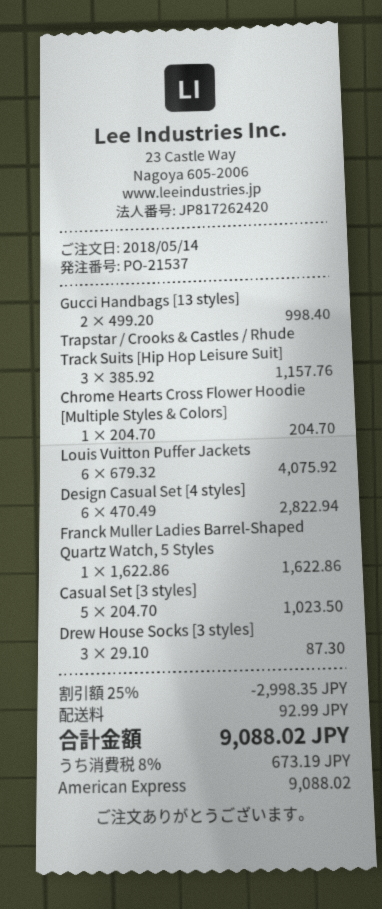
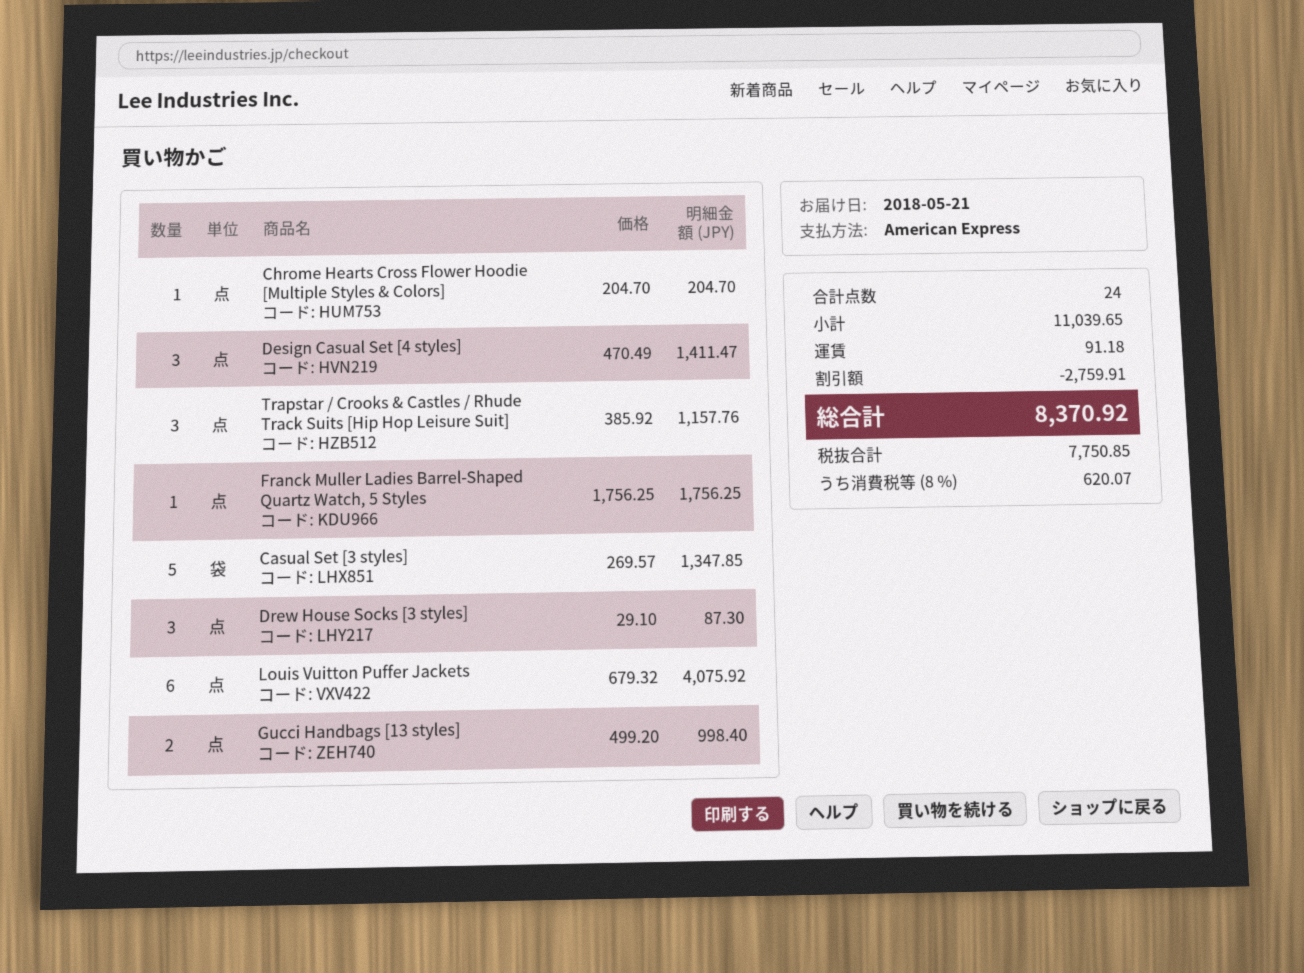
Design Casual Set [4 styles]: 6 x 470.49 = 2822.94 -> 3 x 470.49 = 1411.47
Franck Muller Ladies Barrel-Shaped Quartz Watch, 5 Styles: 1 x 1622.86 = 1622.86 -> 1 x 1756.25 = 1756.25
Casual Set [3 styles]: 5 x 204.70 = 1023.50 -> 5 x 269.57 = 1347.85
discount: 2998.35 -> 2759.91
shipping: 92.99 -> 91.18
tax: 8% = 673.19 -> 8% = 620.07
total: 9088.02 -> 8370.92

